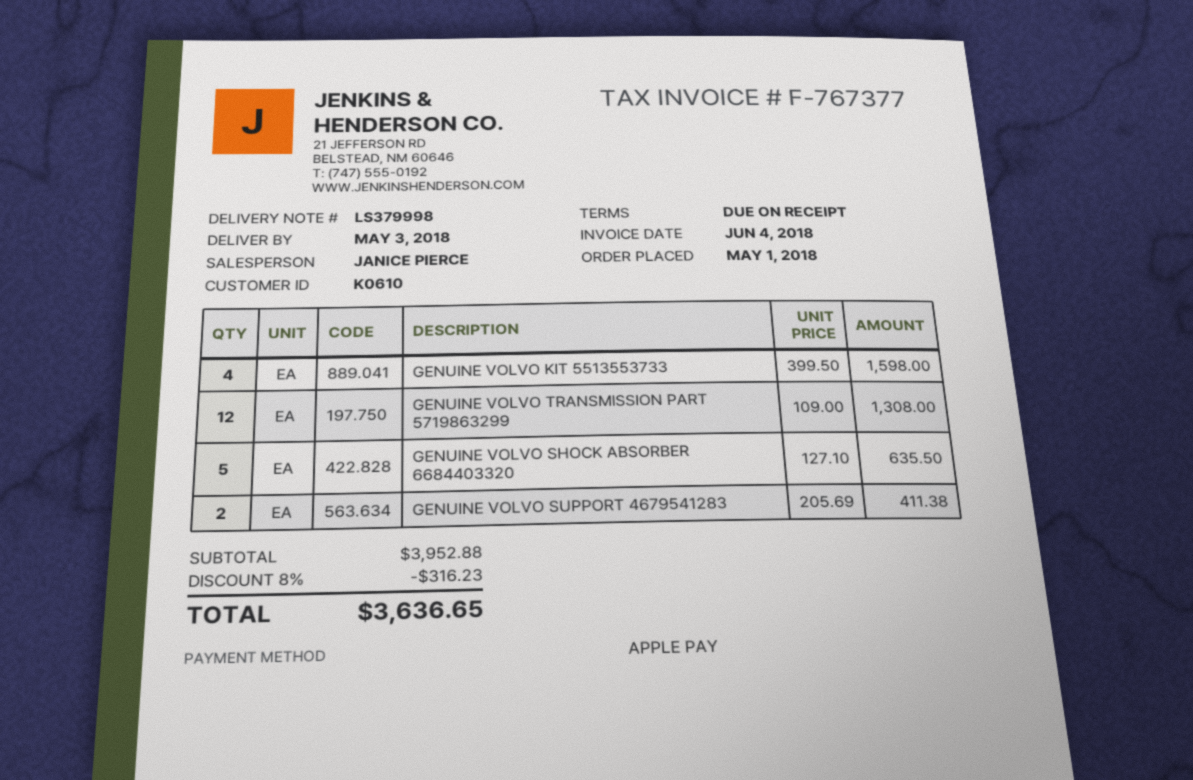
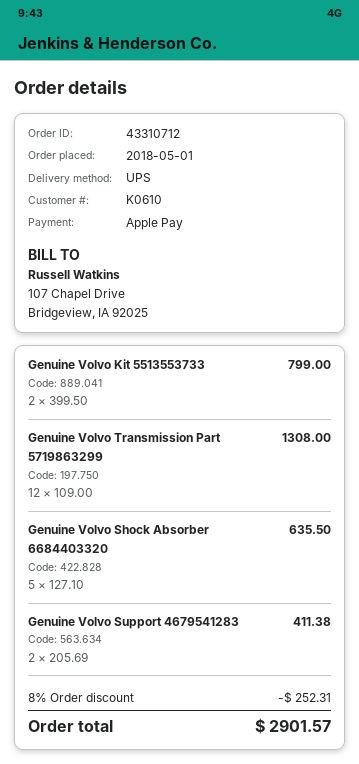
GENUINE VOLVO KIT 5513553733: 4 x 399.50 = 1598.00 -> 2 x 399.50 = 799.00
discount: 8% = 316.23 -> 8% = 252.31
total: 3636.65 -> 2901.57

